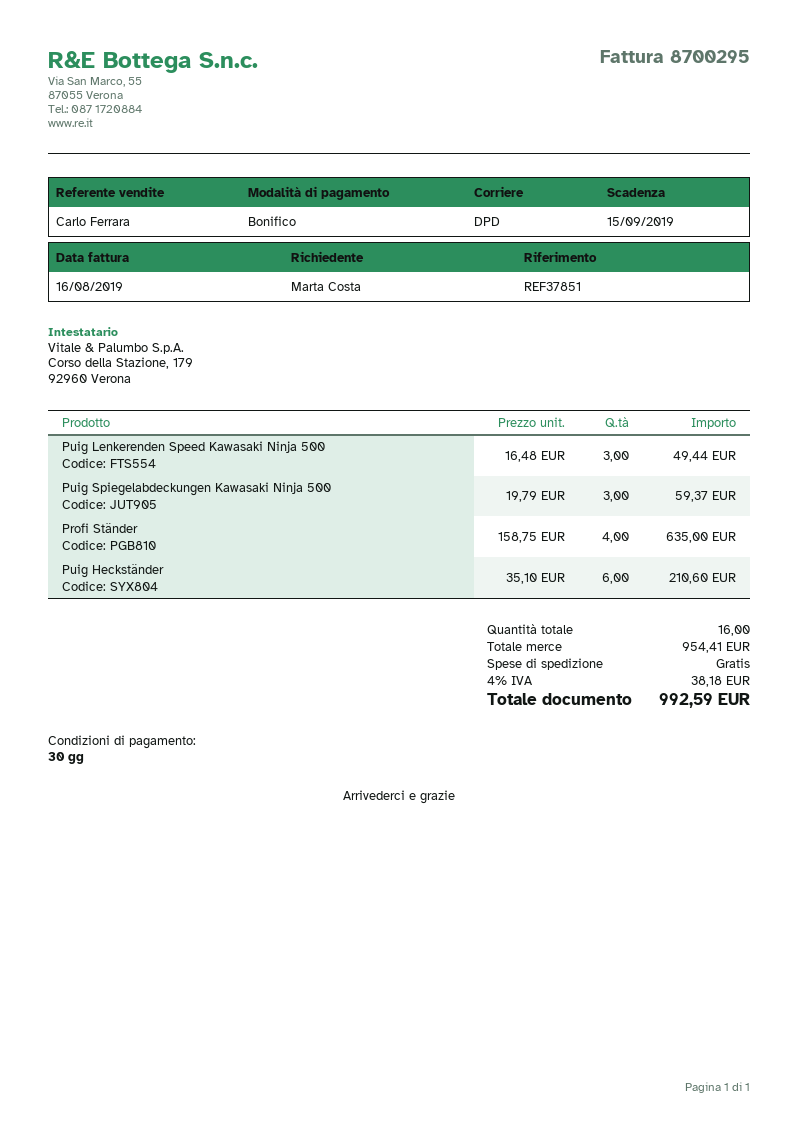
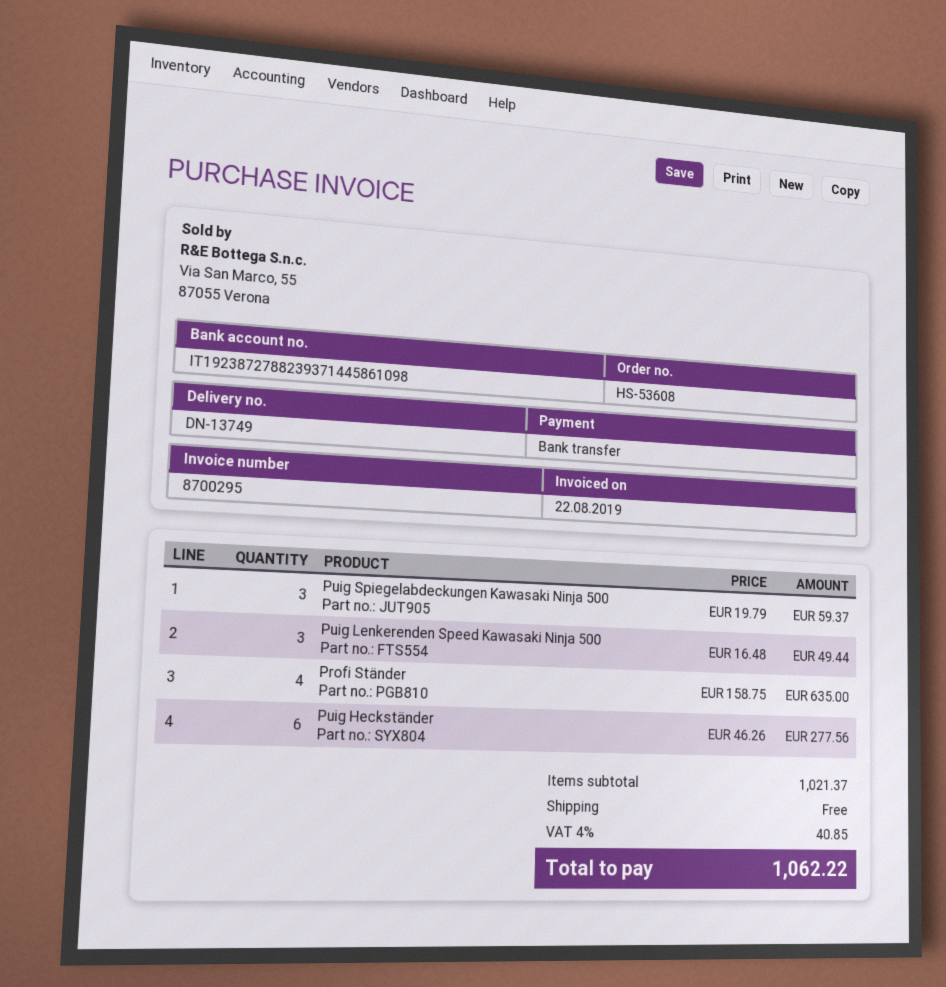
invoice date: 2019-08-16 -> 2019-08-22
Puig Heckständer: 6 x 35.10 = 210.60 -> 6 x 46.26 = 277.56
subtotal: 954.41 -> 1021.37
tax: 4% = 38.18 -> 4% = 40.85
total: 992.59 -> 1062.22

